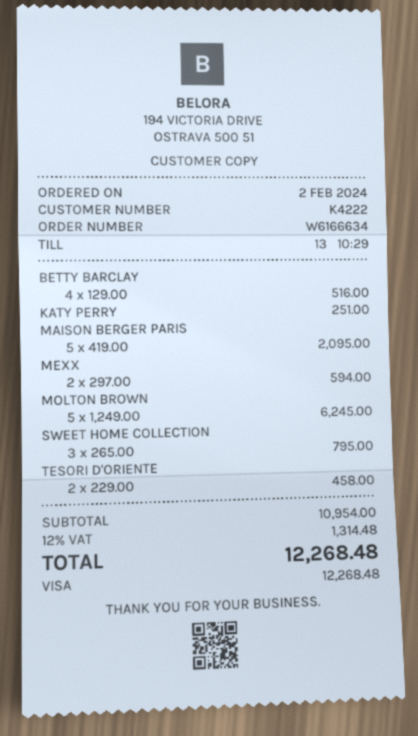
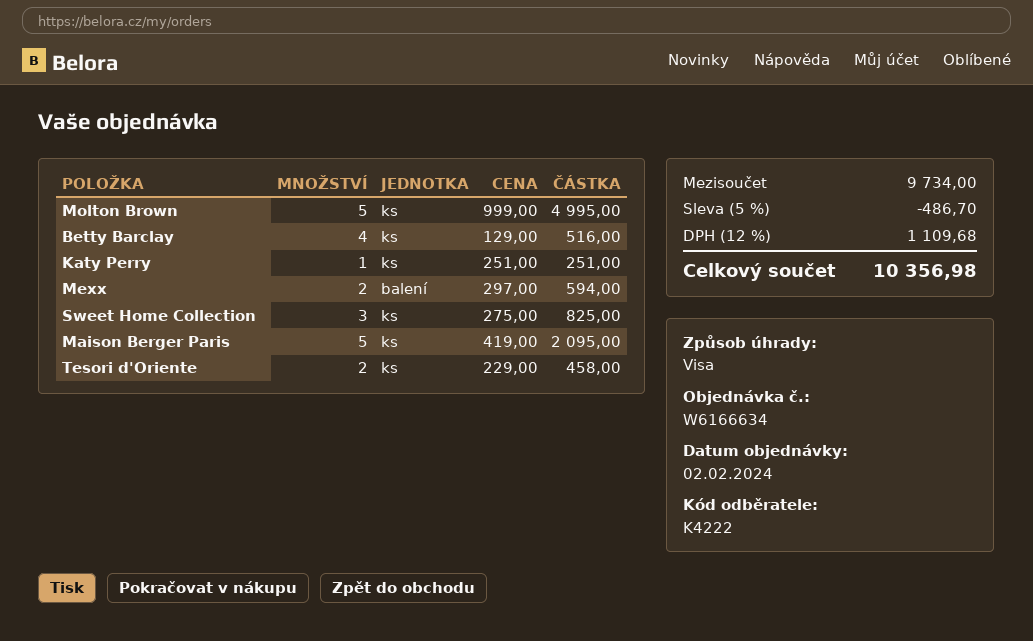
MOLTON BROWN: 5 x 1249.00 = 6245.00 -> 5 x 999.00 = 4995.00
SWEET HOME COLLECTION: 3 x 265.00 = 795.00 -> 3 x 275.00 = 825.00
subtotal: 10954.00 -> 9734.00
discount: none -> 5% = 486.70
tax: 12% = 1314.48 -> 12% = 1109.68
total: 12268.48 -> 10356.98

